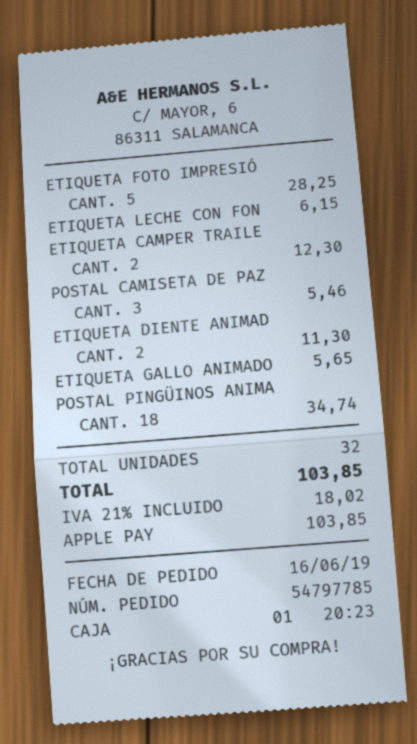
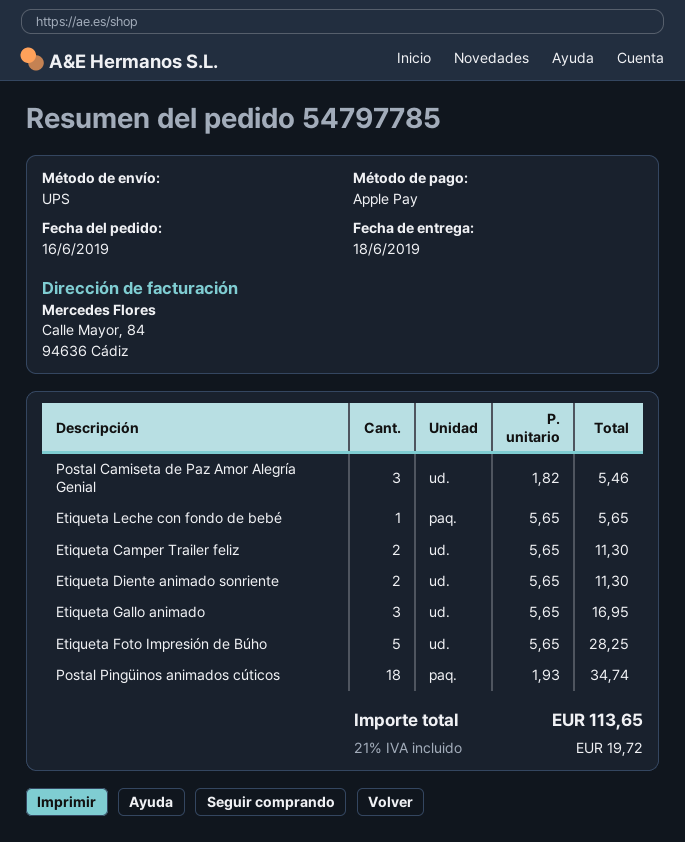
ETIQUETA LECHE CON FON: 1 for 6.15 -> 1 for 5.65
ETIQUETA CAMPER TRAILE: 2 for 12.30 -> 2 for 11.30
ETIQUETA GALLO ANIMADO: 1 for 5.65 -> 3 for 16.95
tax: 21% = 18.02 -> 21% = 19.72
total: 103.85 -> 113.65

